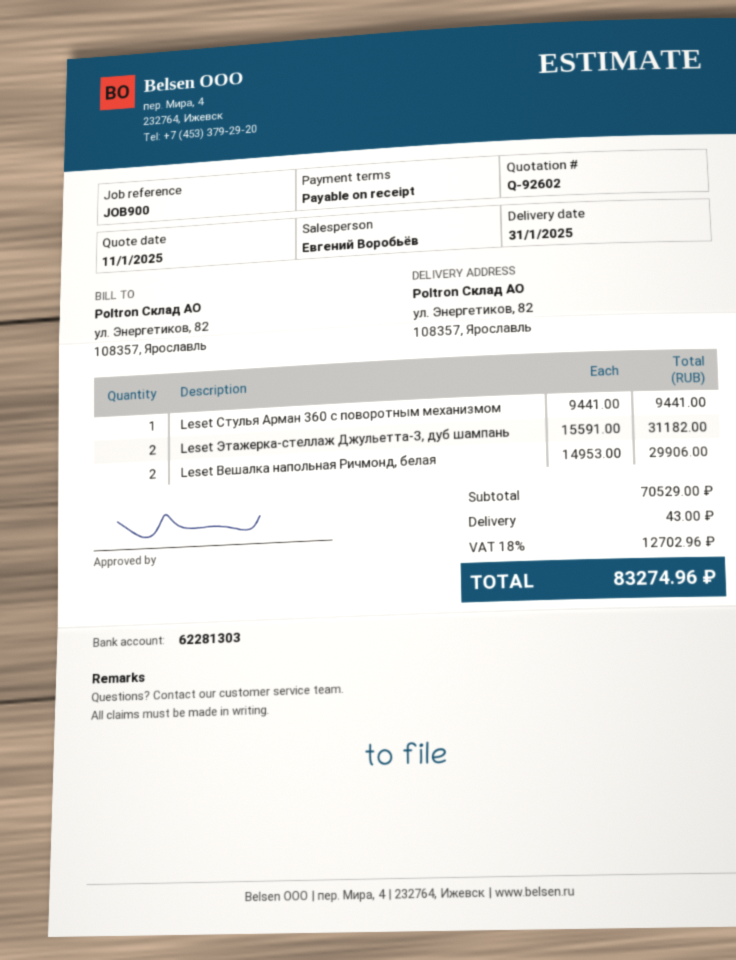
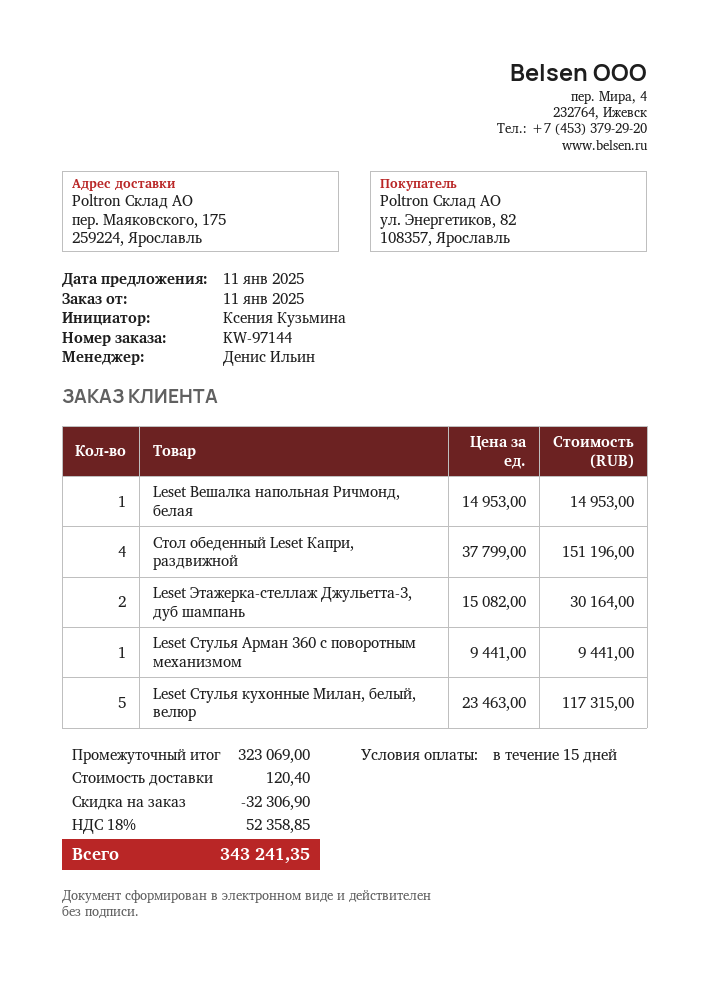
payment terms: on receipt -> 15 days
sales rep: Евгений Воробьёв -> Денис Ильин
ship to: ул. Энергетиков, 82, 108357, Ярославль -> пер. Маяковского, 175, 259224, Ярославль
Leset Этажерка-стеллаж Джульетта-3, дуб шампань: 2 x 15591.00 = 31182.00 -> 2 x 15082.00 = 30164.00
Leset Вешалка напольная Ричмонд, белая: 2 x 14953.00 = 29906.00 -> 1 x 14953.00 = 14953.00
Стол обеденный Leset Капри, раздвижной: none -> 4 x 37799.00 = 151196.00
Leset Стулья кухонные Милан, белый, велюр: none -> 5 x 23463.00 = 117315.00
subtotal: 70529.00 -> 323069.00
discount: none -> 32306.90
shipping: 43.00 -> 120.40
tax: 18% = 12702.96 -> 18% = 52358.85
total: 83274.96 -> 343241.35

